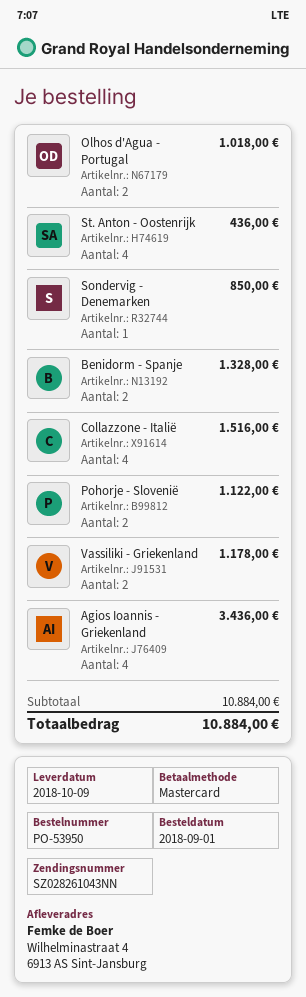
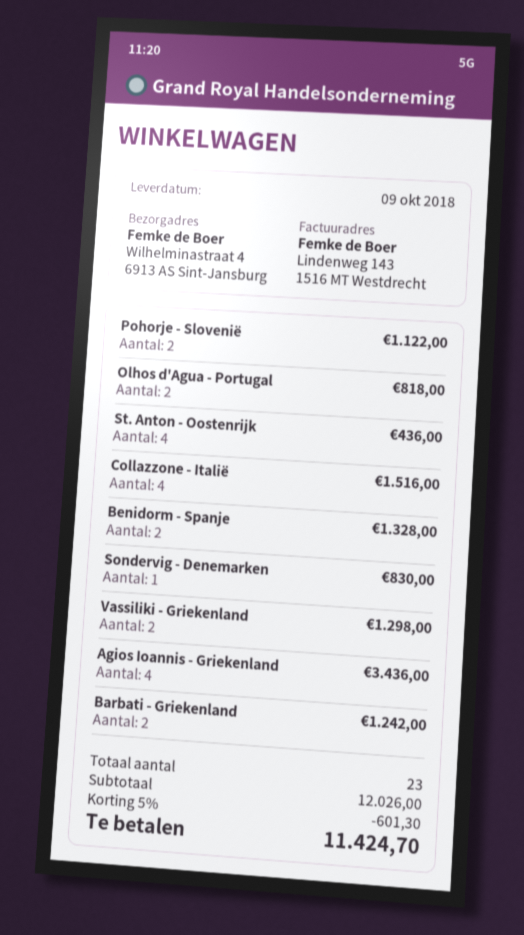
Olhos d'Agua - Portugal: 2 for 1018.00 -> 2 for 818.00
Sondervig - Denemarken: 1 for 850.00 -> 1 for 830.00
Vassiliki - Griekenland: 2 for 1178.00 -> 2 for 1298.00
Barbati - Griekenland: none -> 2 for 1242.00
subtotal: 10884.00 -> 12026.00
discount: none -> 5% = 601.30
total: 10884.00 -> 11424.70

